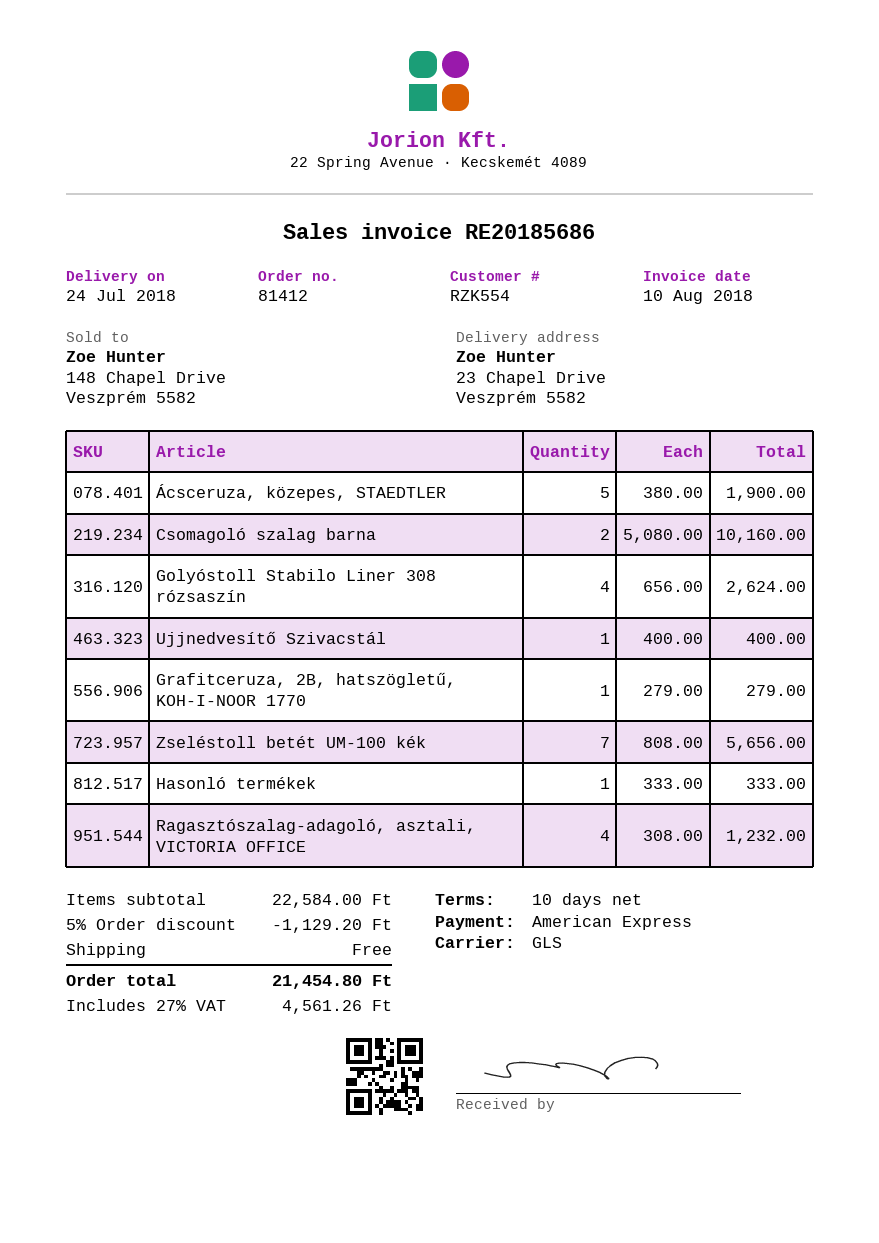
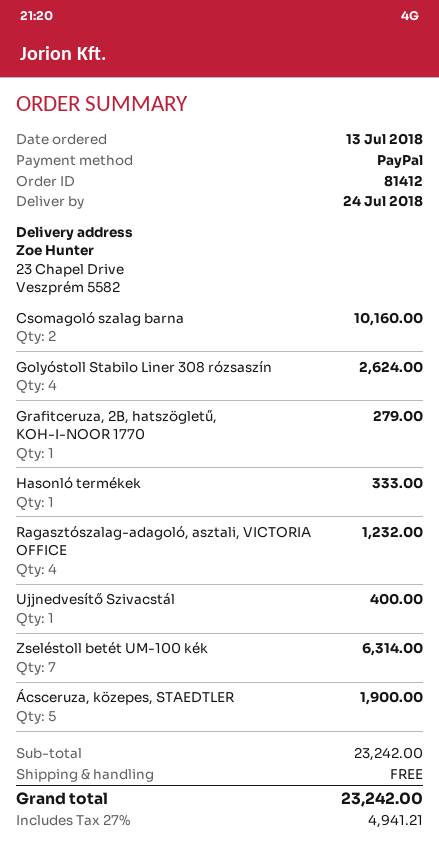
payment method: American Express -> PayPal
Zseléstoll betét UM-100 kék: 7 for 5656.00 -> 7 for 6314.00
subtotal: 22584.00 -> 23242.00
discount: 5% = 1129.20 -> none
tax: 27% = 4561.26 -> 27% = 4941.21
total: 21454.80 -> 23242.00

